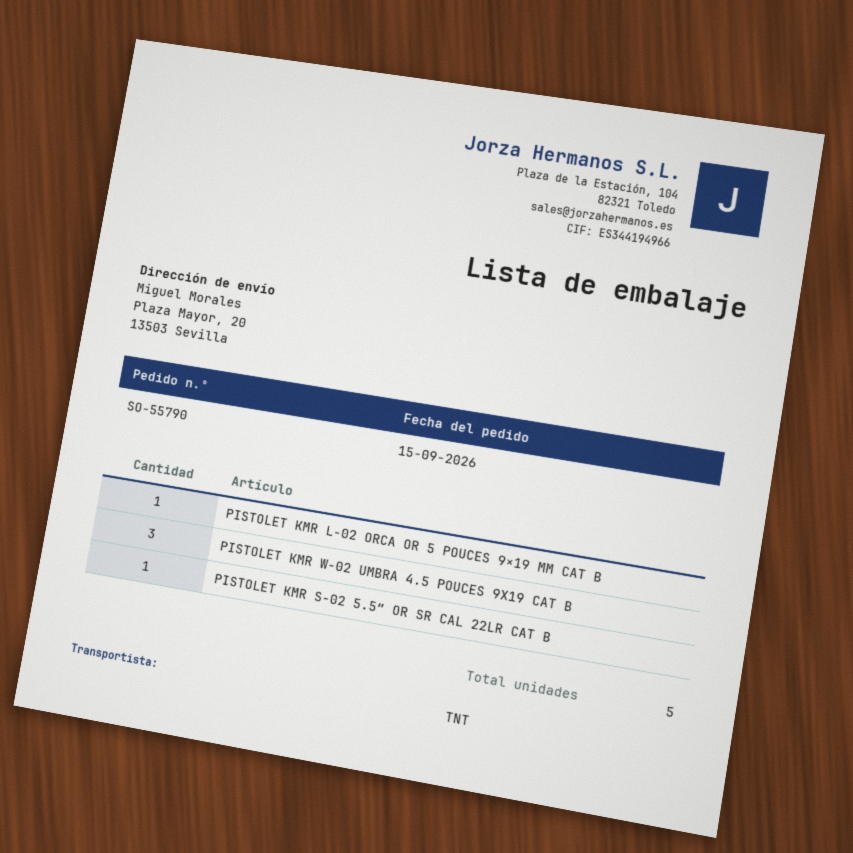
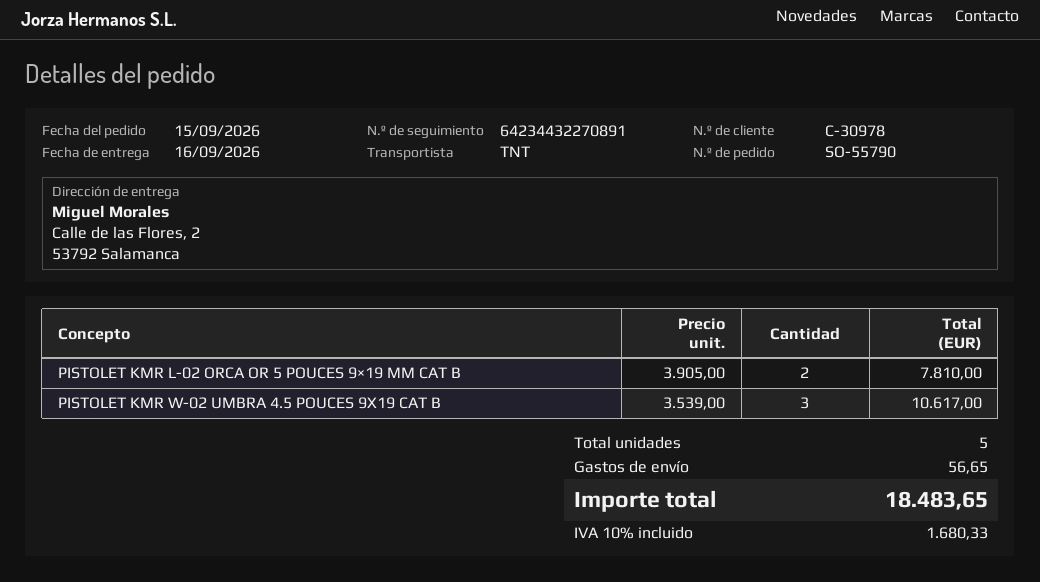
ship to: Plaza Mayor, 20, 13503 Sevilla -> Calle de las Flores, 2, 53792 Salamanca
PISTOLET KMR L-02 ORCA OR 5 POUCES 9×19 MM CAT B: 1 -> 2
PISTOLET KMR S-02 5.5″ OR SR CAL 22LR CAT B: 1 -> none

